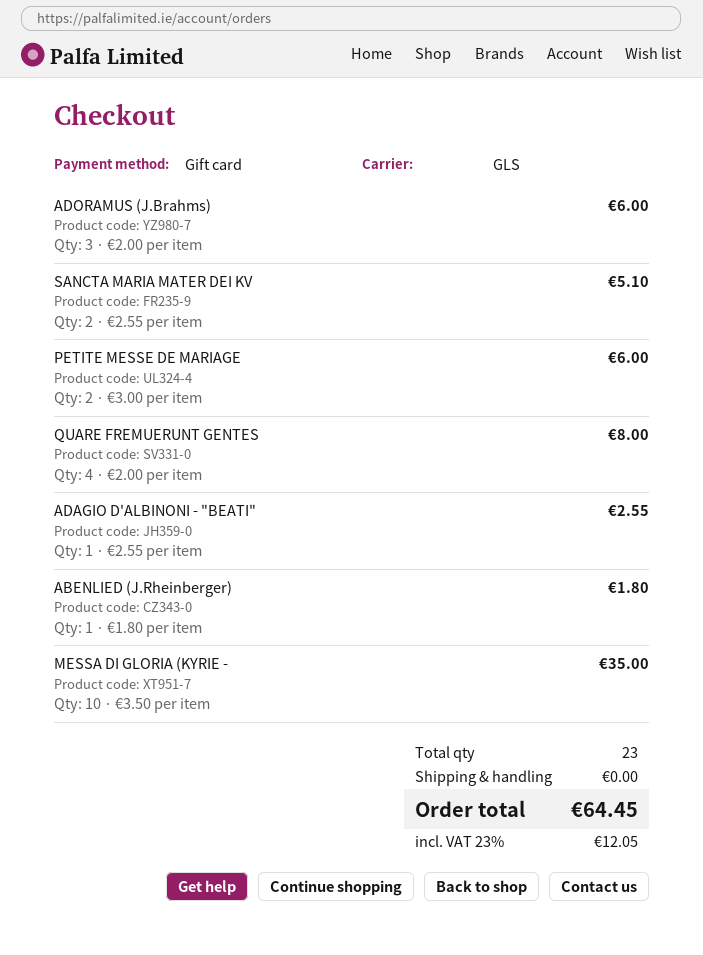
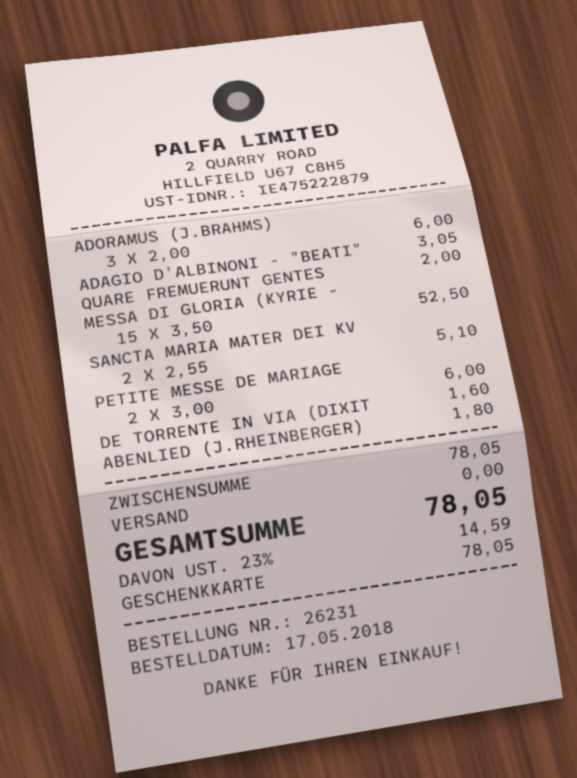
QUARE FREMUERUNT GENTES: 4 x 2.00 = 8.00 -> 1 x 2.00 = 2.00
ADAGIO D'ALBINONI - "BEATI": 1 x 2.55 = 2.55 -> 1 x 3.05 = 3.05
MESSA DI GLORIA (KYRIE -: 10 x 3.50 = 35.00 -> 15 x 3.50 = 52.50
DE TORRENTE IN VIA (DIXIT: none -> 1 x 1.60 = 1.60
tax: 23% = 12.05 -> 23% = 14.59
total: 64.45 -> 78.05

